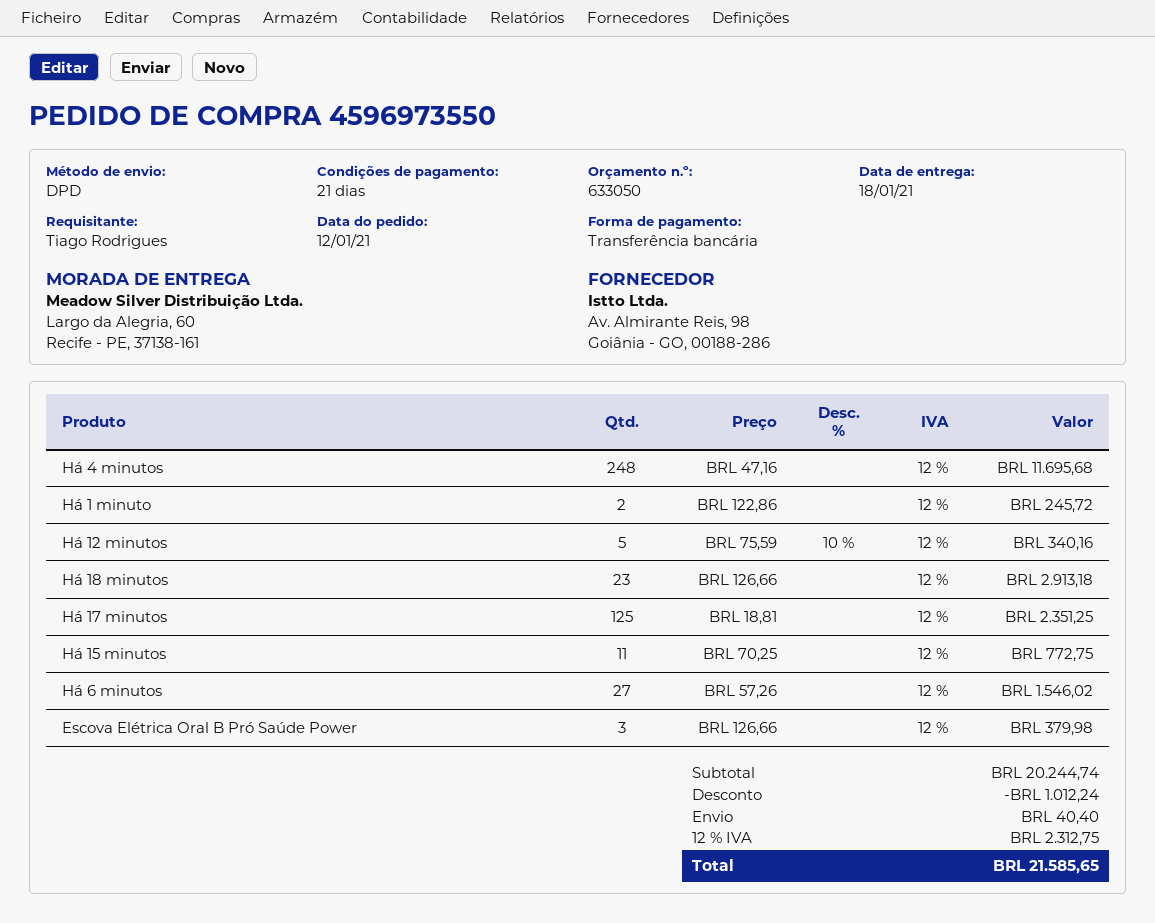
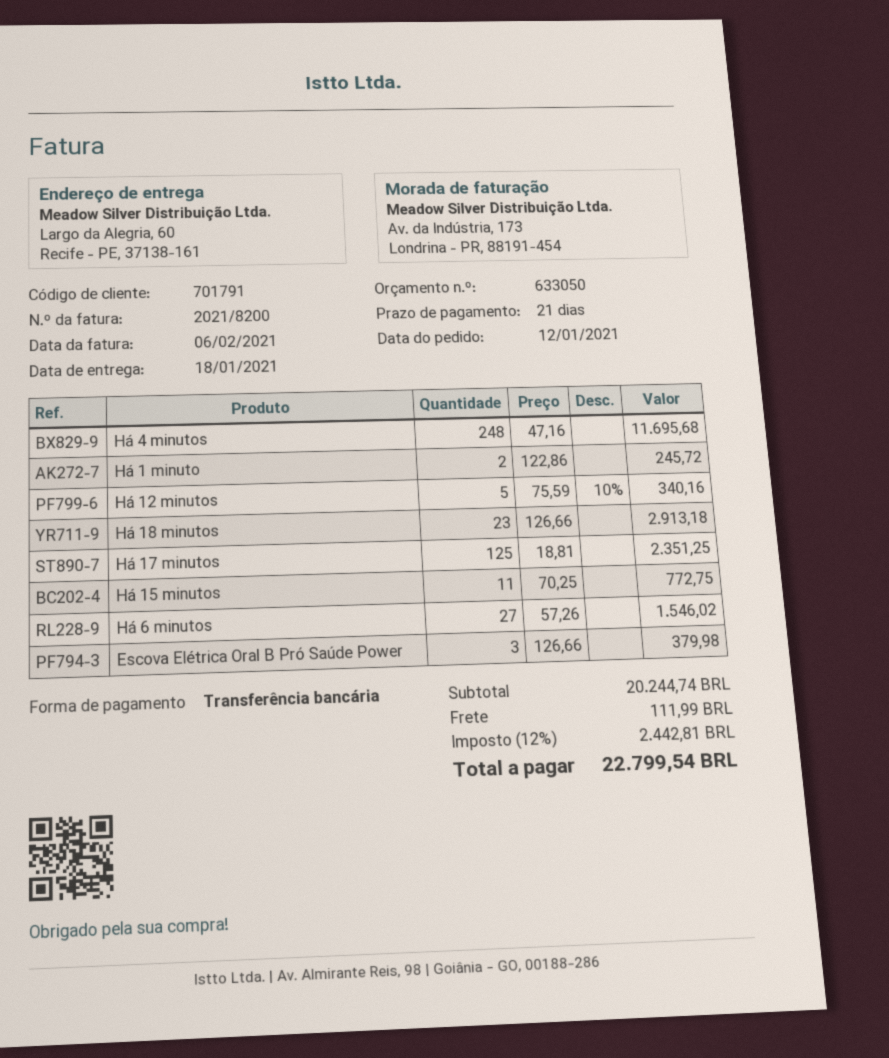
discount: 1012.24 -> none
shipping: 40.40 -> 111.99
tax: 12% = 2312.75 -> 12% = 2442.81
total: 21585.65 -> 22799.54

